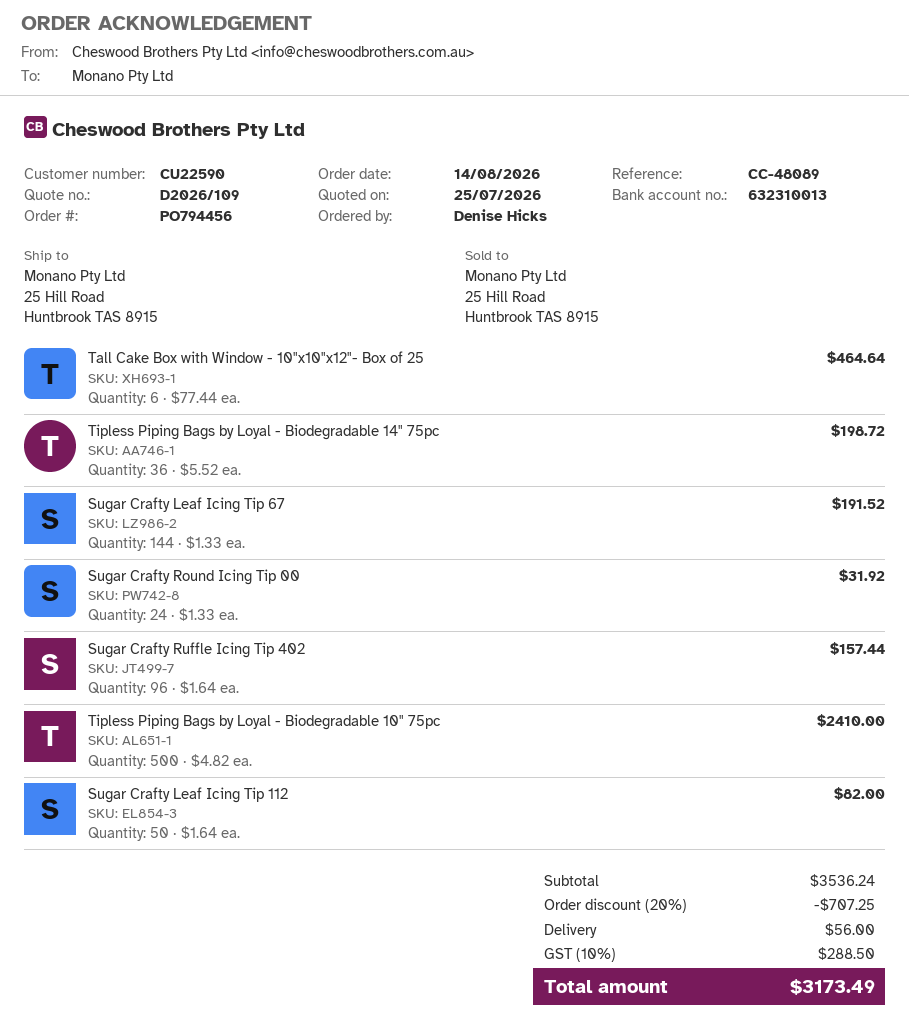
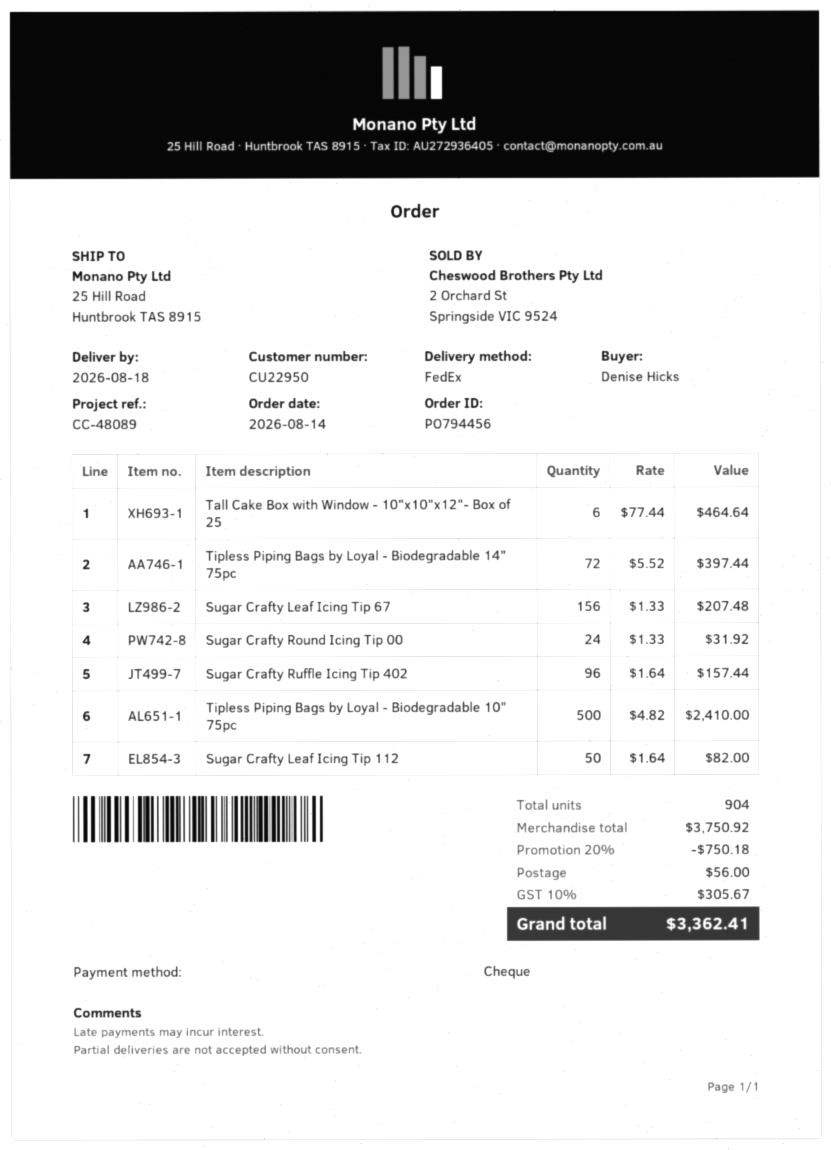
customer number: CU22590 -> CU22950
Tipless Piping Bags by Loyal - Biodegradable 14" 75pc: 36 x 5.52 = 198.72 -> 72 x 5.52 = 397.44
Sugar Crafty Leaf Icing Tip 67: 144 x 1.33 = 191.52 -> 156 x 1.33 = 207.48
subtotal: 3536.24 -> 3750.92
discount: 20% = 707.25 -> 20% = 750.18
tax: 10% = 288.50 -> 10% = 305.67
total: 3173.49 -> 3362.41

